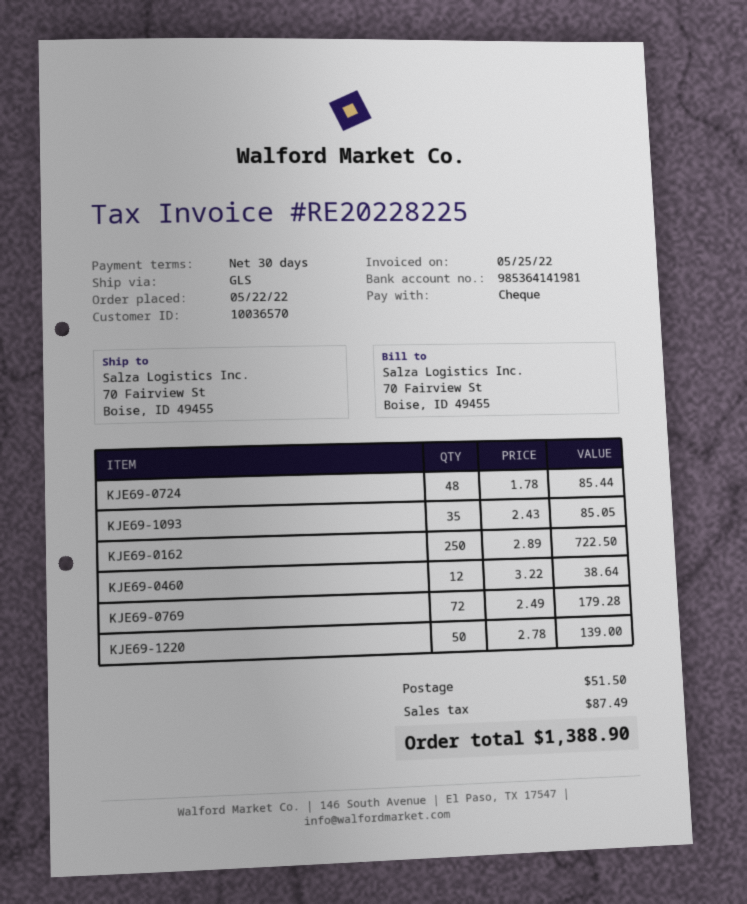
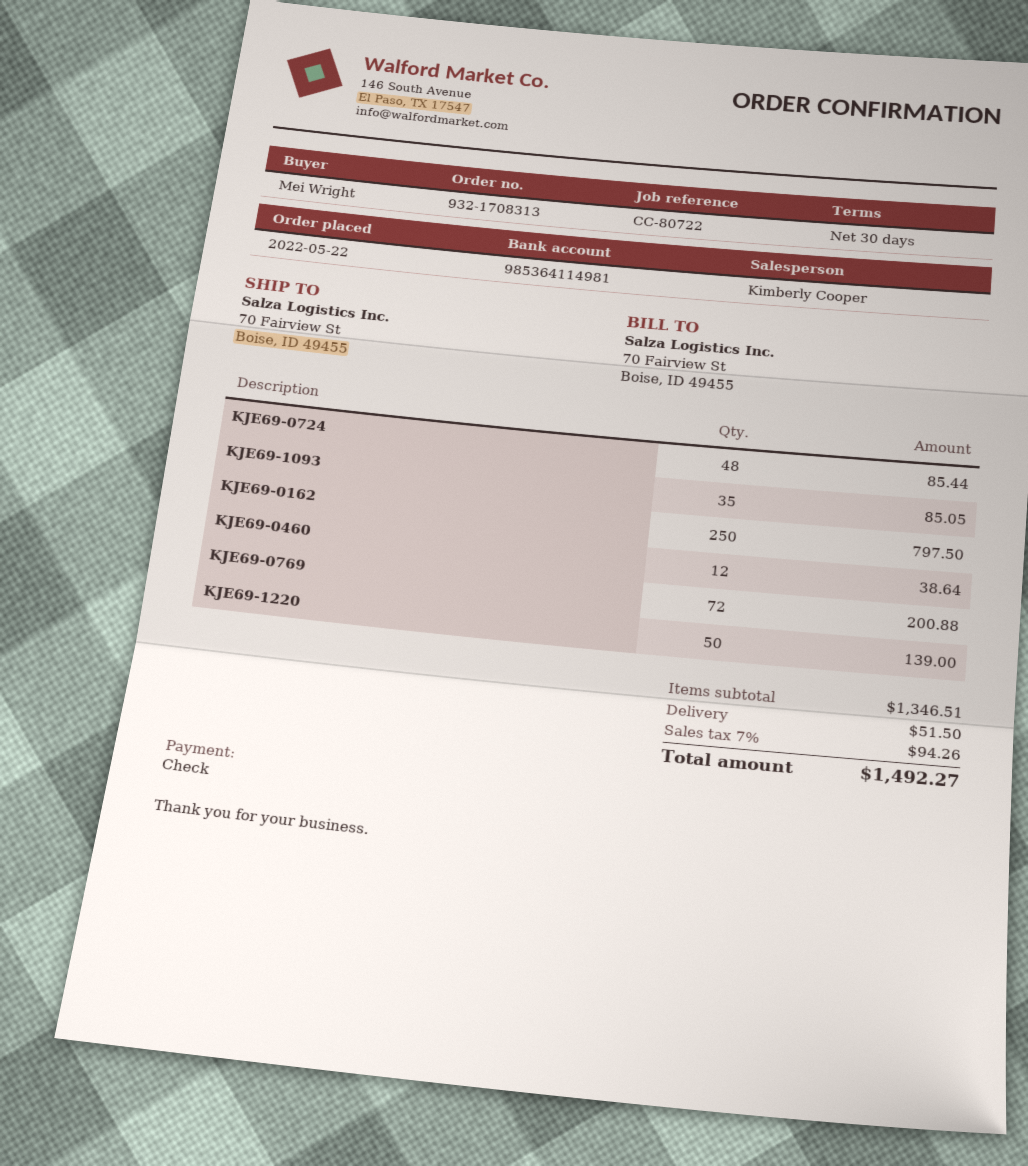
bank account: 985364141981 -> 985364114981
KJE69-0162: 250 for 722.50 -> 250 for 797.50
KJE69-0769: 72 for 179.28 -> 72 for 200.88
tax: 87.49 -> 94.26
total: 1388.90 -> 1492.27

